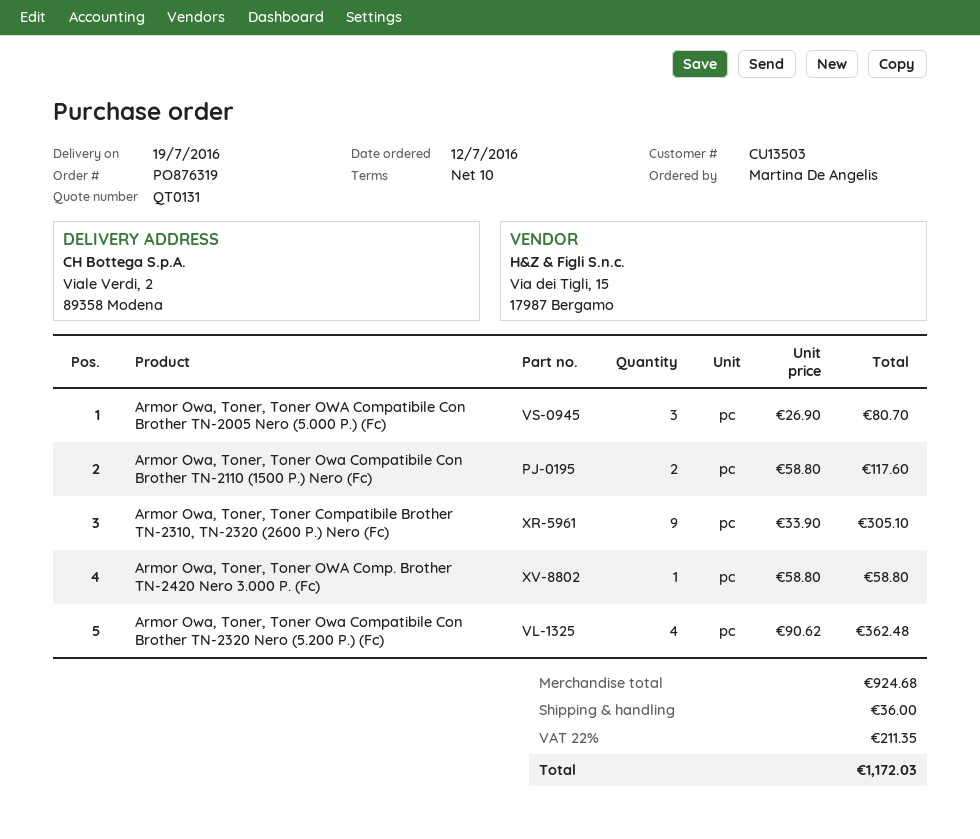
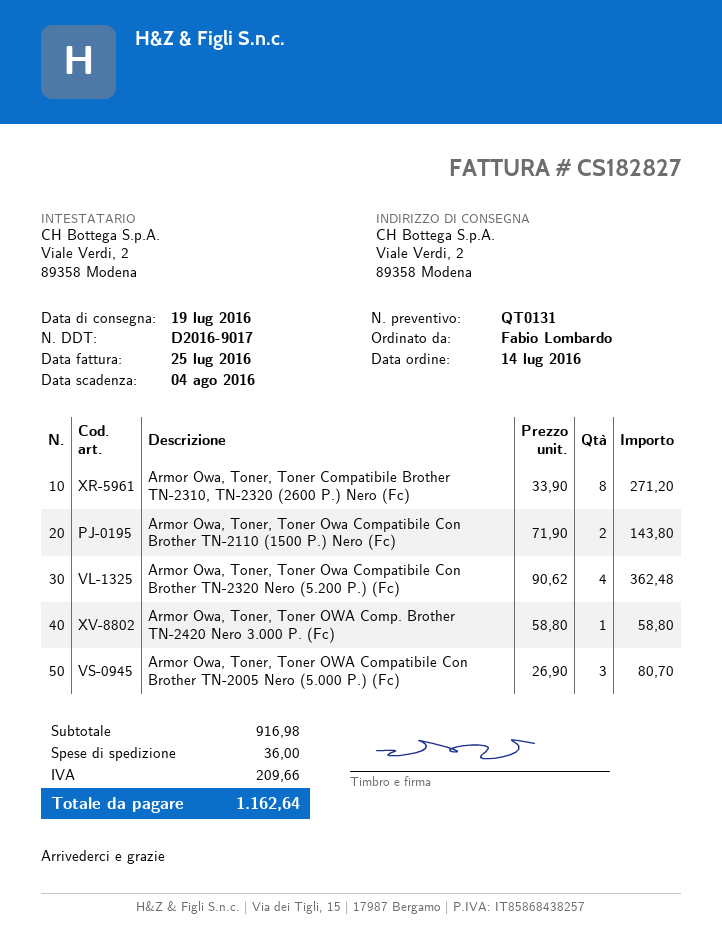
order date: 2016-07-12 -> 2016-07-14
ordered by: Martina De Angelis -> Fabio Lombardo
Armor Owa, Toner, Toner Owa Compatibile Con Brother TN-2110 (1500 P.) Nero (Fc): 2 x 58.80 = 117.60 -> 2 x 71.90 = 143.80
Armor Owa, Toner, Toner Compatibile Brother TN-2310, TN-2320 (2600 P.) Nero (Fc): 9 x 33.90 = 305.10 -> 8 x 33.90 = 271.20
subtotal: 924.68 -> 916.98
tax: 211.35 -> 209.66
total: 1172.03 -> 1162.64

